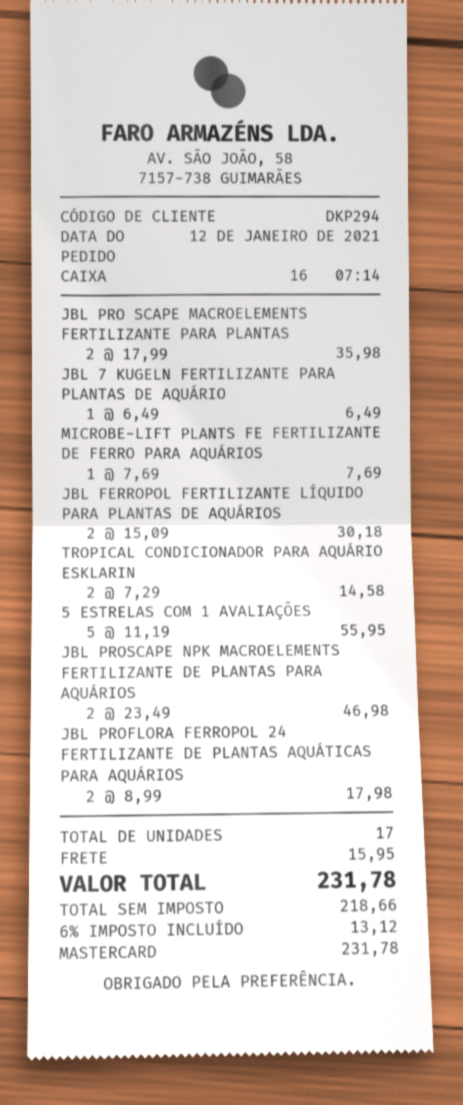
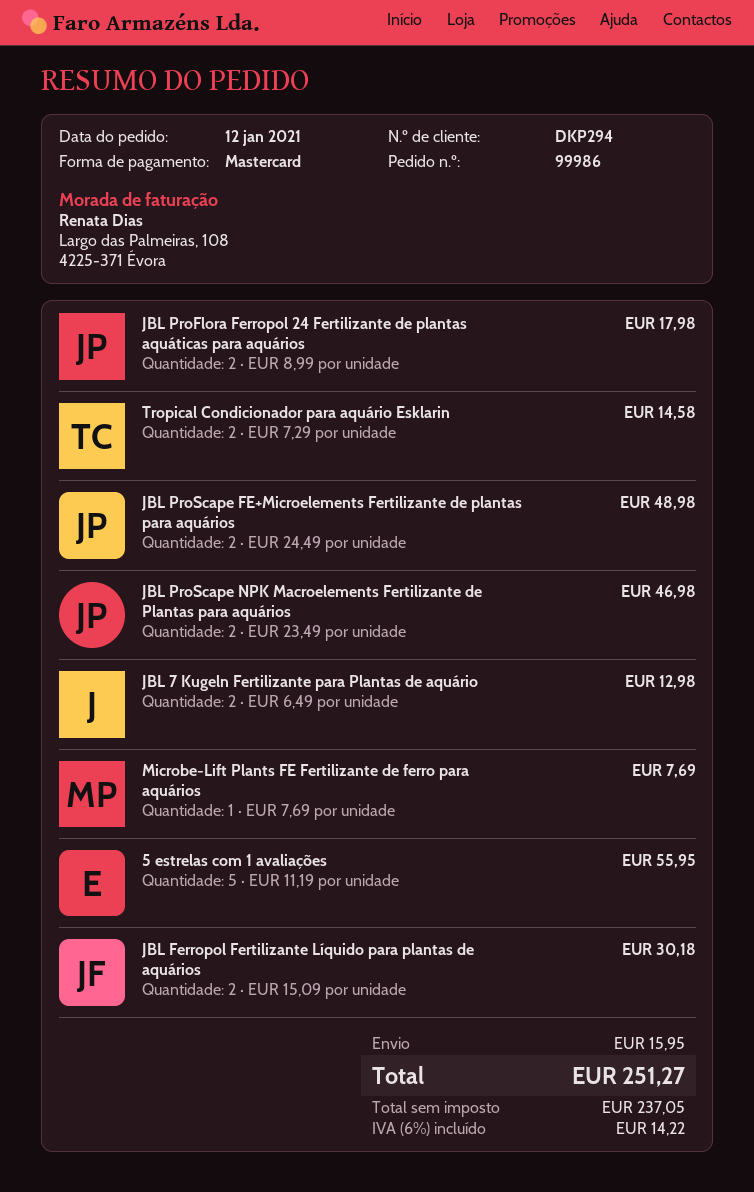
JBL PRO SCAPE MACROELEMENTS FERTILIZANTE PARA PLANTAS: 2 x 17.99 = 35.98 -> none
JBL 7 KUGELN FERTILIZANTE PARA PLANTAS DE AQUÁRIO: 1 x 6.49 = 6.49 -> 2 x 6.49 = 12.98
JBL ProScape FE+Microelements Fertilizante de plantas para aquários: none -> 2 x 24.49 = 48.98
net: 218.66 -> 237.05
tax: 6% = 13.12 -> 6% = 14.22
total: 231.78 -> 251.27

